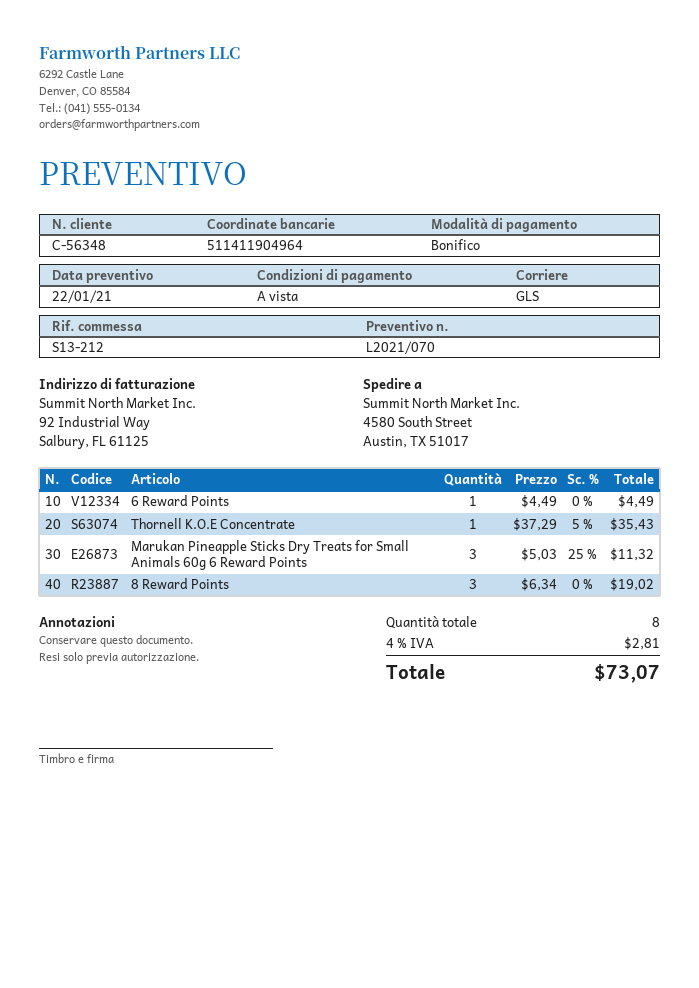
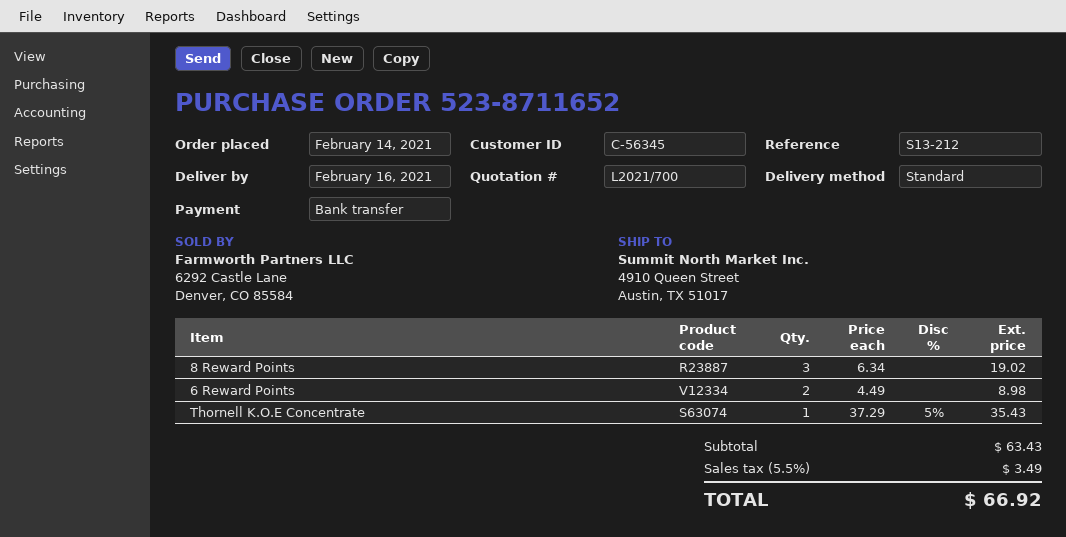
quote number: L2021/070 -> L2021/700
customer number: C-56348 -> C-56345
shipping method: GLS -> standard
ship to: 4580 South Street, Austin, TX 51017 -> 4910 Queen Street, Austin, TX 51017
6 Reward Points: 1 x 4.49 = 4.49 -> 2 x 4.49 = 8.98
Marukan Pineapple Sticks Dry Treats for Small Animals 60g 6 Reward Points: 3 x 5.03 - 25% = 11.32 -> none
tax: 4% = 2.81 -> 5.5% = 3.49
total: 73.07 -> 66.92

